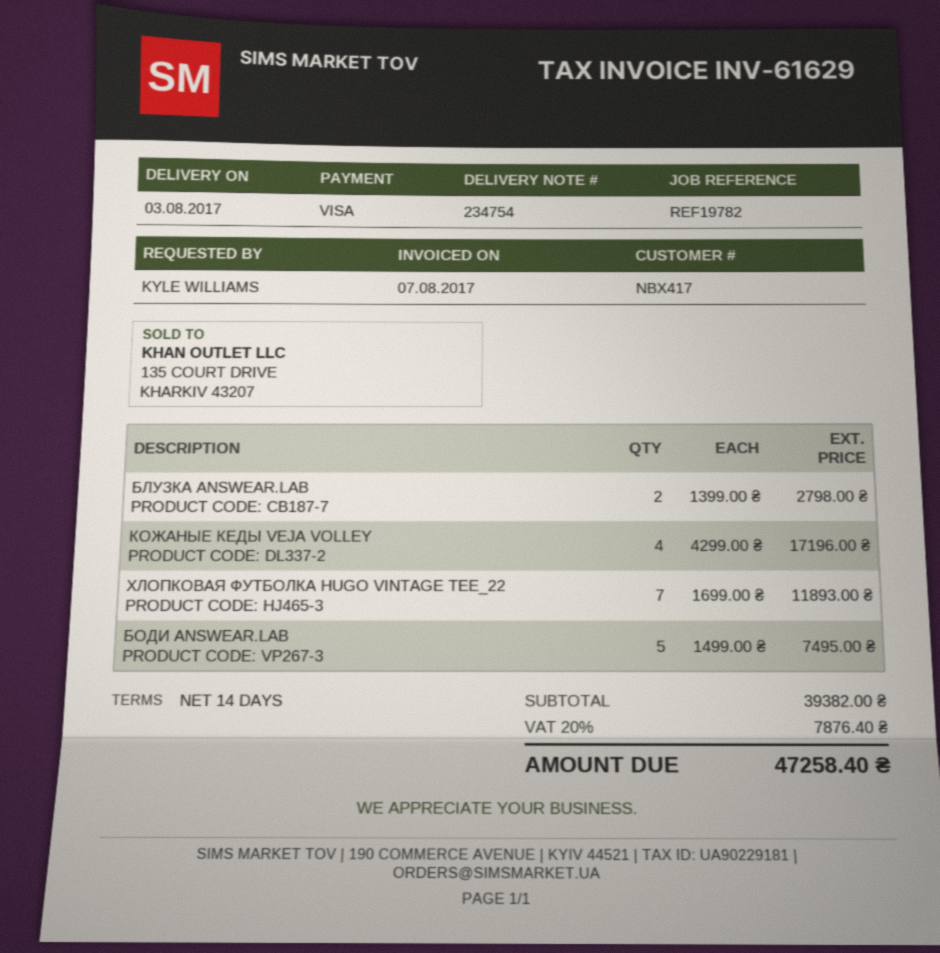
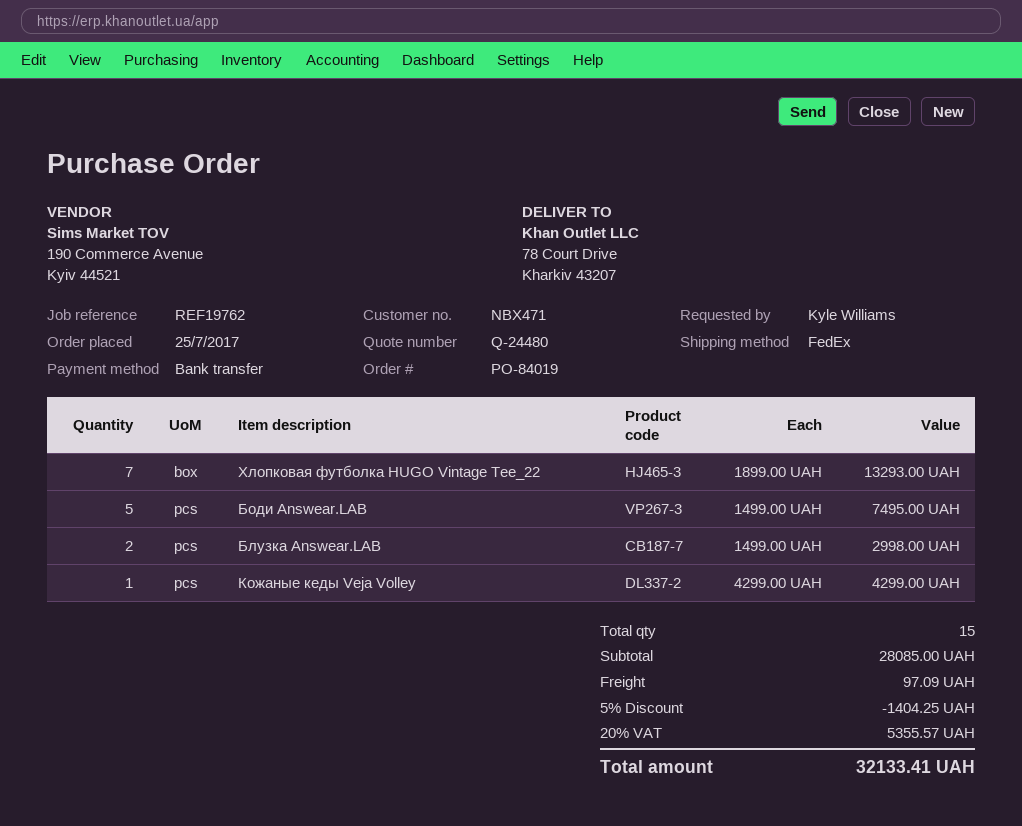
customer number: NBX417 -> NBX471
reference: REF19782 -> REF19762
payment method: Visa -> bank transfer
БЛУЗКА ANSWEAR.LAB: 2 x 1399.00 = 2798.00 -> 2 x 1499.00 = 2998.00
КОЖАНЫЕ КЕДЫ VEJA VOLLEY: 4 x 4299.00 = 17196.00 -> 1 x 4299.00 = 4299.00
ХЛОПКОВАЯ ФУТБОЛКА HUGO VINTAGE TEE_22: 7 x 1699.00 = 11893.00 -> 7 x 1899.00 = 13293.00
subtotal: 39382.00 -> 28085.00
discount: none -> 5% = 1404.25
shipping: none -> 97.09
tax: 20% = 7876.40 -> 20% = 5355.57
total: 47258.40 -> 32133.41

